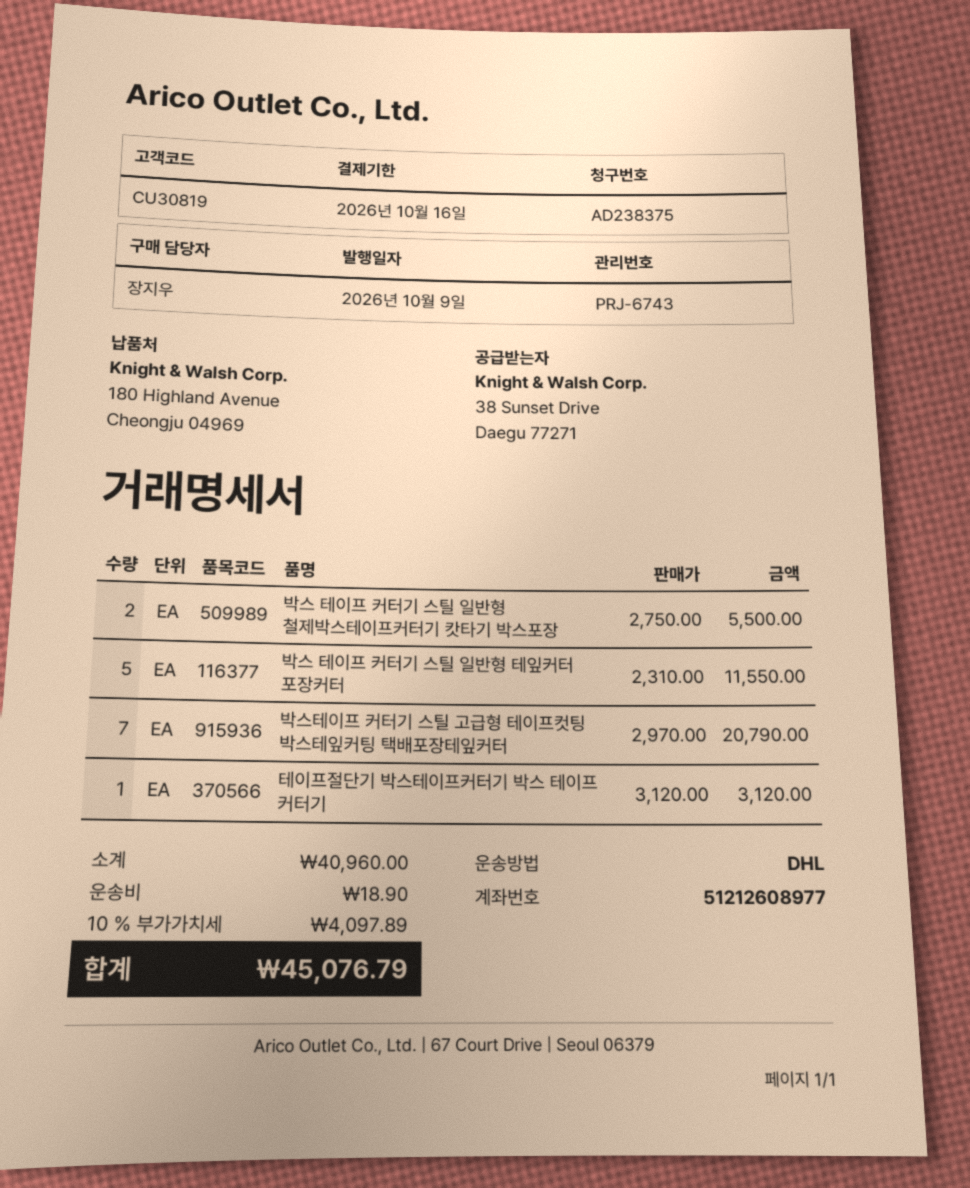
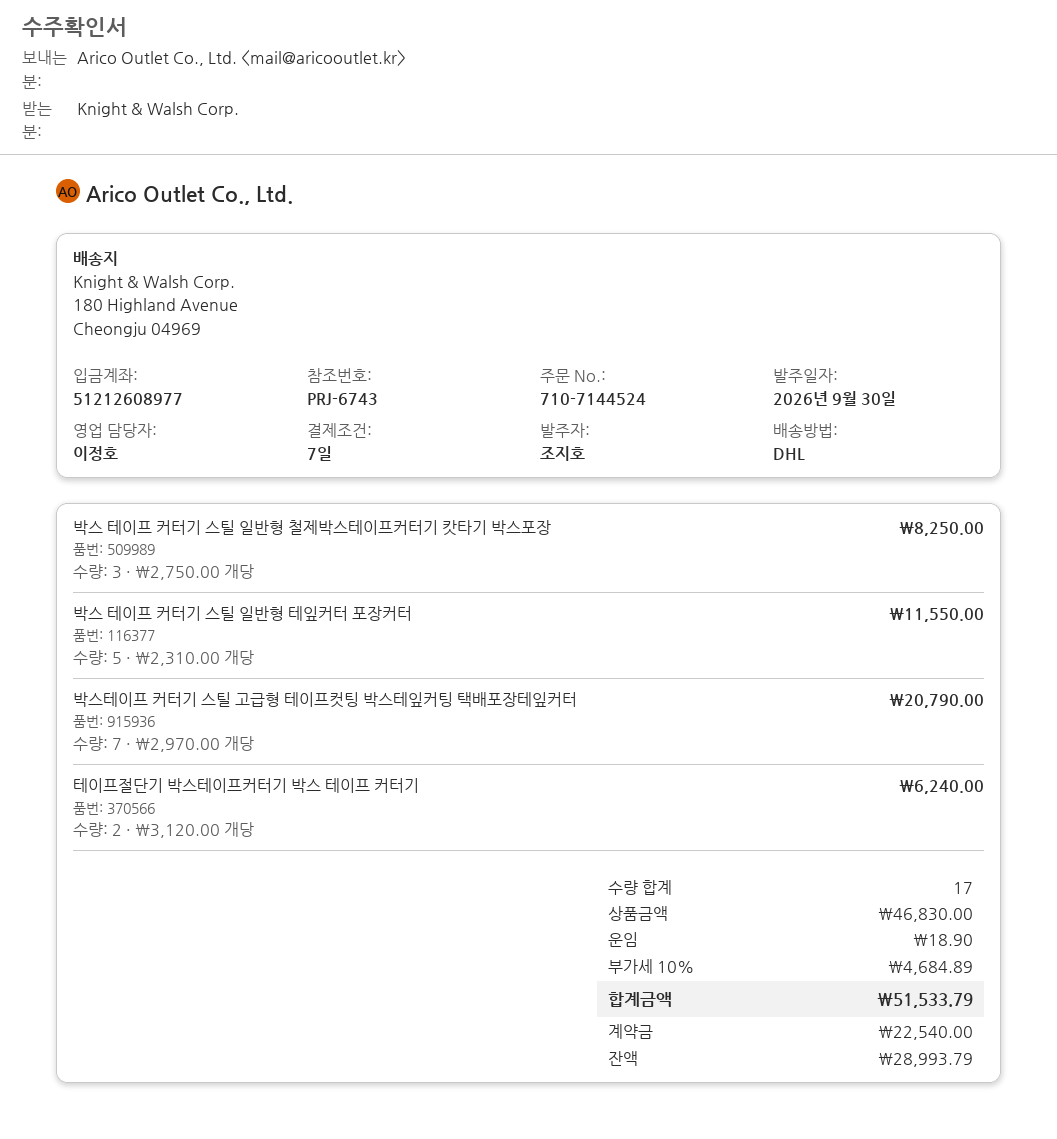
ordered by: 장지우 -> 조지호
박스 테이프 커터기 스틸 일반형 철제박스테이프커터기 캇타기 박스포장: 2 x 2750.00 = 5500.00 -> 3 x 2750.00 = 8250.00
테이프절단기 박스테이프커터기 박스 테이프 커터기: 1 x 3120.00 = 3120.00 -> 2 x 3120.00 = 6240.00
subtotal: 40960.00 -> 46830.00
tax: 10% = 4097.89 -> 10% = 4684.89
total: 45076.79 -> 51533.79

